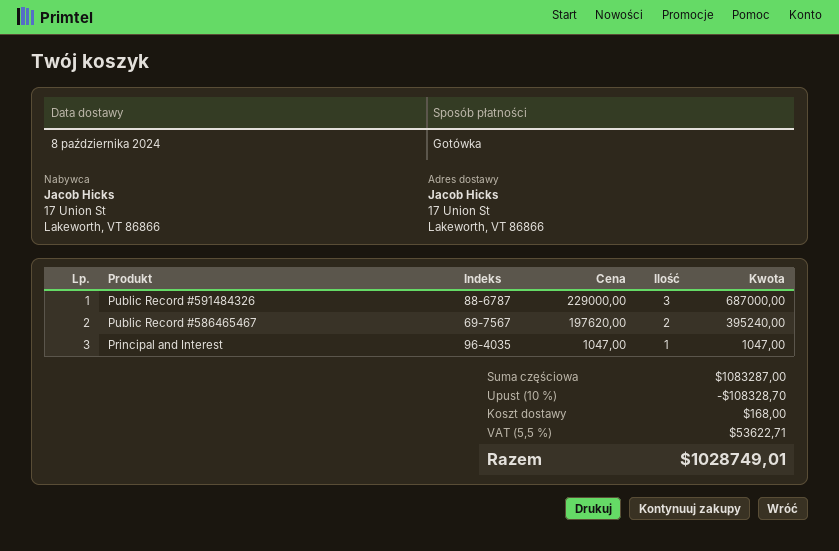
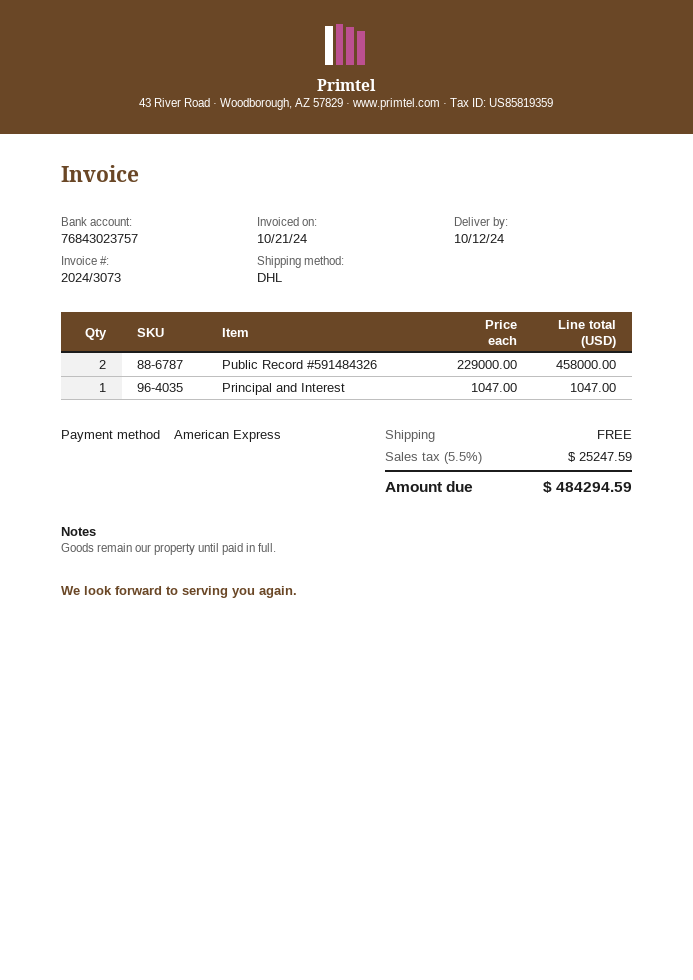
delivery date: 2024-10-08 -> 2024-10-12
payment method: cash -> American Express
Public Record #591484326: 3 x 229000.00 = 687000.00 -> 2 x 229000.00 = 458000.00
Public Record #586465467: 2 x 197620.00 = 395240.00 -> none
discount: 10% = 108328.70 -> none
shipping: 168.00 -> 0.00
tax: 5.5% = 53622.71 -> 5.5% = 25247.59
total: 1028749.01 -> 484294.59

